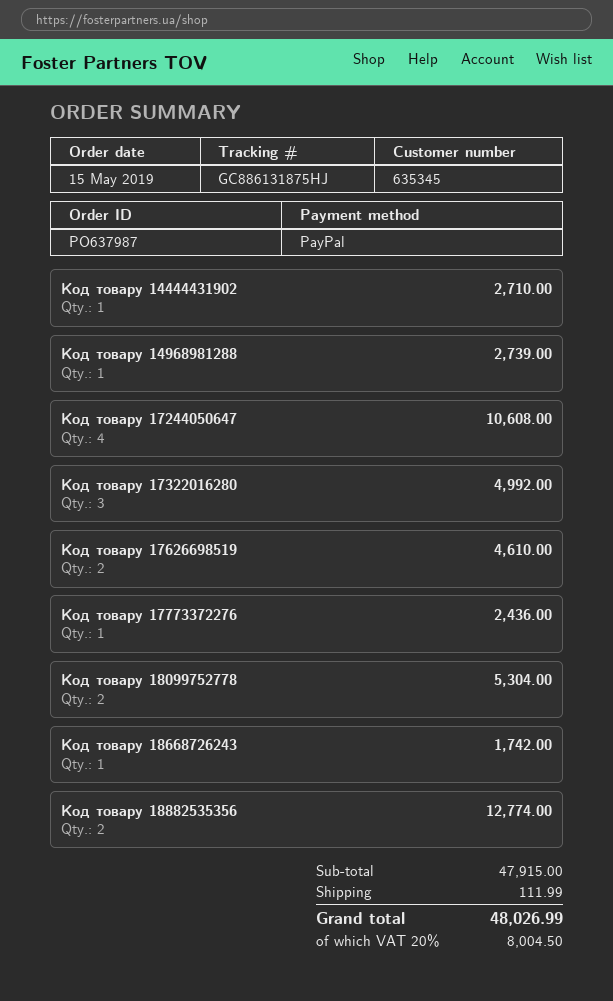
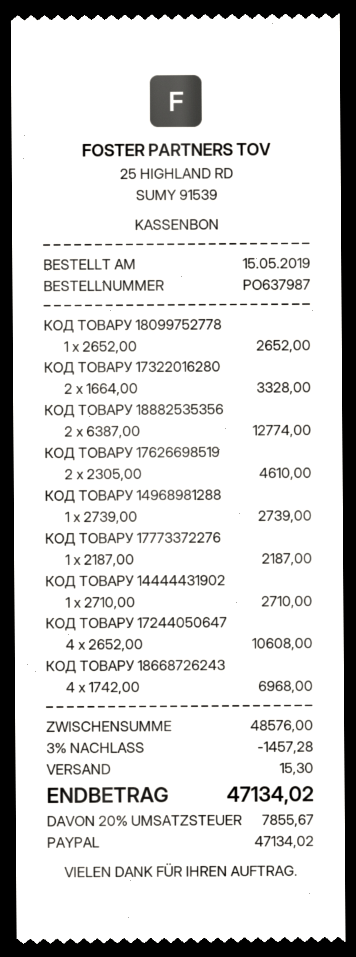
Код товару 17322016280: 3 for 4992.00 -> 2 for 3328.00
Код товару 17773372276: 1 for 2436.00 -> 1 for 2187.00
Код товару 18099752778: 2 for 5304.00 -> 1 for 2652.00
Код товару 18668726243: 1 for 1742.00 -> 4 for 6968.00
subtotal: 47915.00 -> 48576.00
discount: none -> 3% = 1457.28
shipping: 111.99 -> 15.30
tax: 20% = 8004.50 -> 20% = 7855.67
total: 48026.99 -> 47134.02

